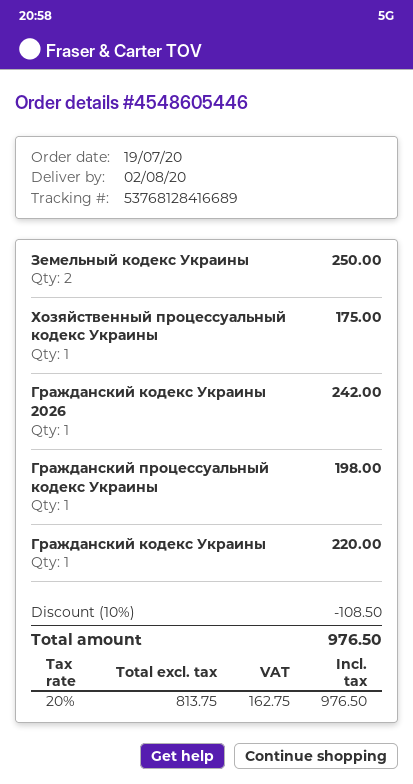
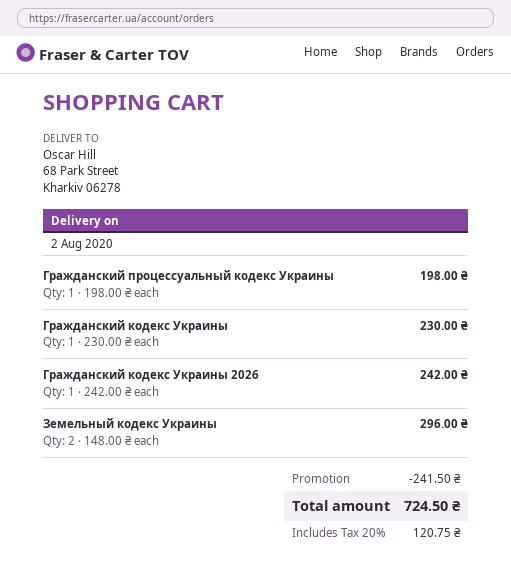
Земельный кодекс Украины: 2 for 250.00 -> 2 for 296.00
Хозяйственный процессуальный кодекс Украины: 1 for 175.00 -> none
Гражданский кодекс Украины: 1 for 220.00 -> 1 for 230.00
discount: 108.50 -> 241.50
tax: 20% = 162.75 -> 20% = 120.75
total: 976.50 -> 724.50

